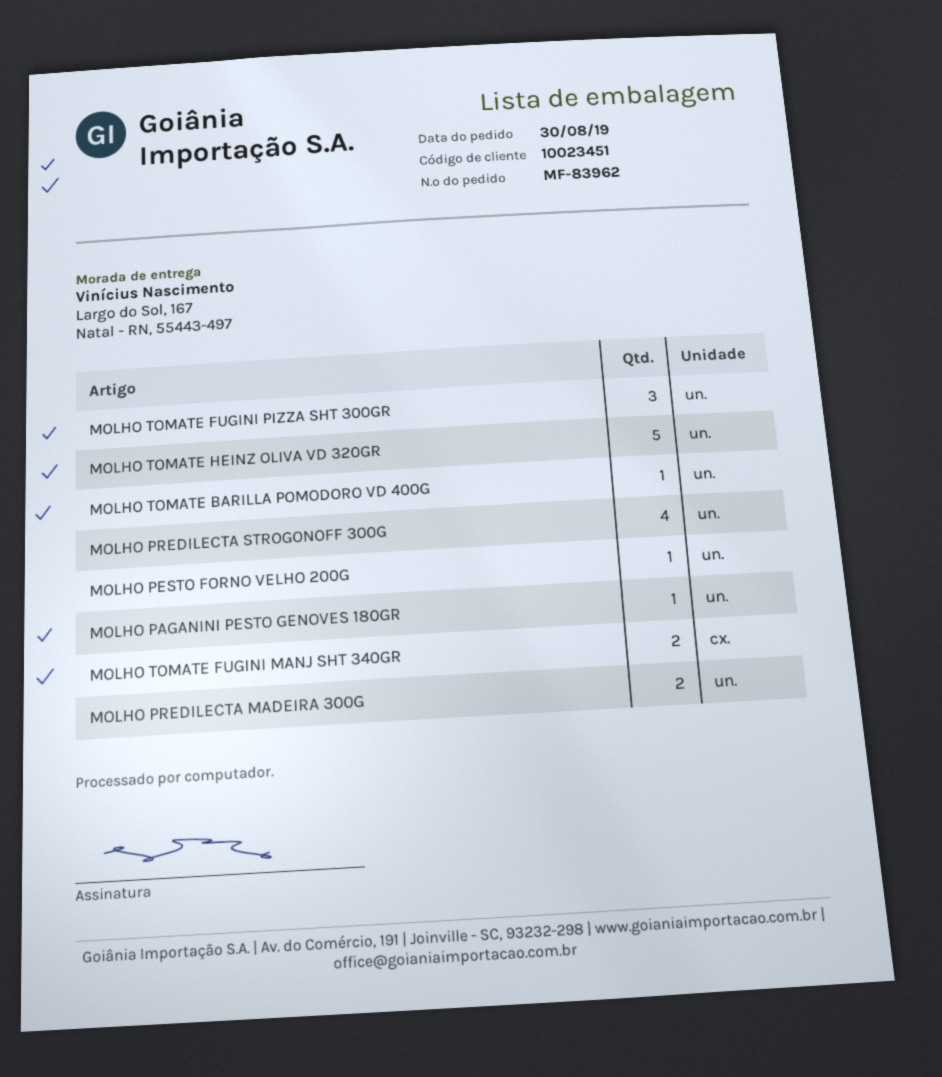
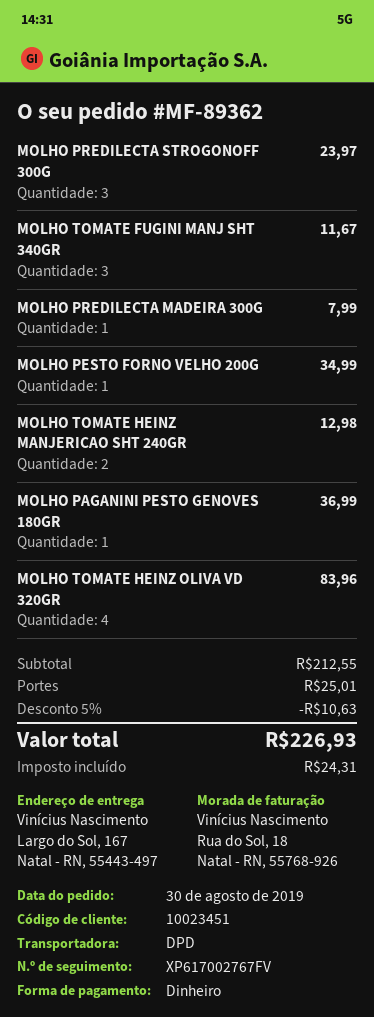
order number: MF-83962 -> MF-89362
MOLHO TOMATE FUGINI PIZZA SHT 300GR: 3 -> none
MOLHO TOMATE HEINZ OLIVA VD 320GR: 5 -> 4
MOLHO TOMATE BARILLA POMODORO VD 400G: 1 -> none
MOLHO PREDILECTA STROGONOFF 300G: 4 -> 3
MOLHO TOMATE FUGINI MANJ SHT 340GR: 2 -> 3
MOLHO PREDILECTA MADEIRA 300G: 2 -> 1
MOLHO TOMATE HEINZ MANJERICAO SHT 240GR: none -> 2

